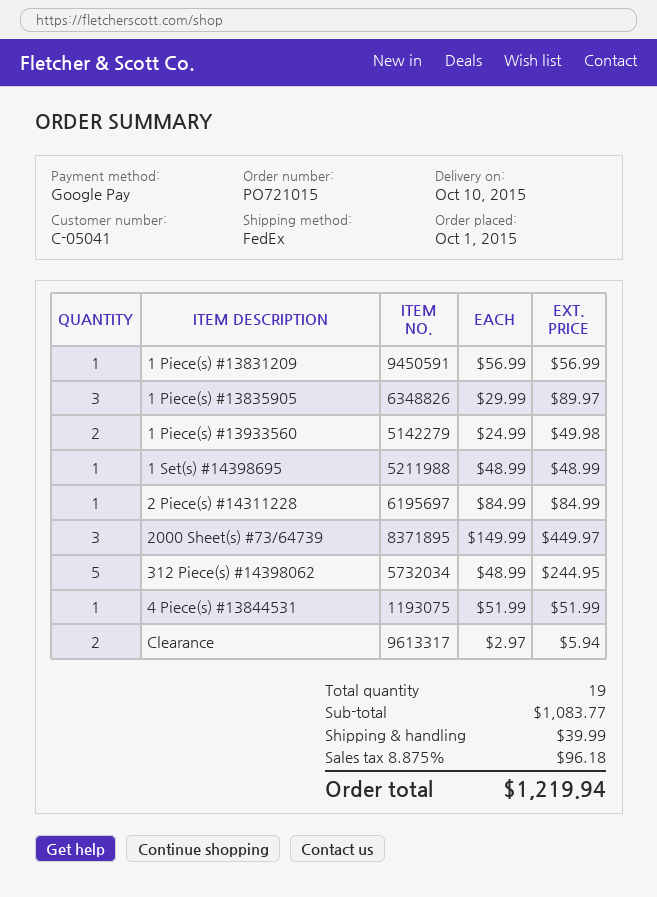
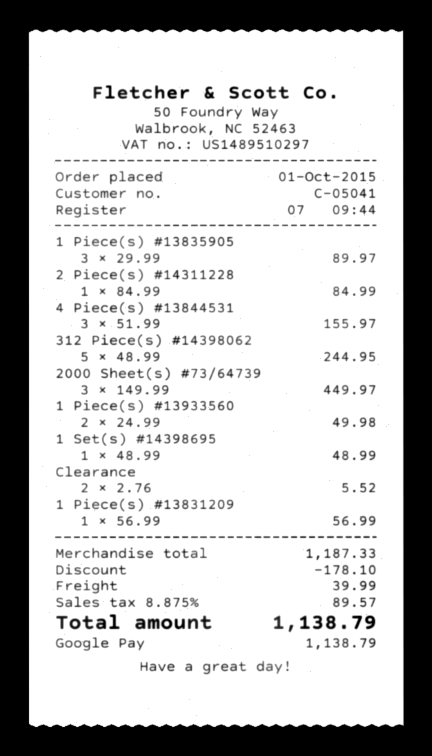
4 Piece(s) #13844531: 1 x 51.99 = 51.99 -> 3 x 51.99 = 155.97
Clearance: 2 x 2.97 = 5.94 -> 2 x 2.76 = 5.52
subtotal: 1083.77 -> 1187.33
discount: none -> 178.10
tax: 8.875% = 96.18 -> 8.875% = 89.57
total: 1219.94 -> 1138.79

